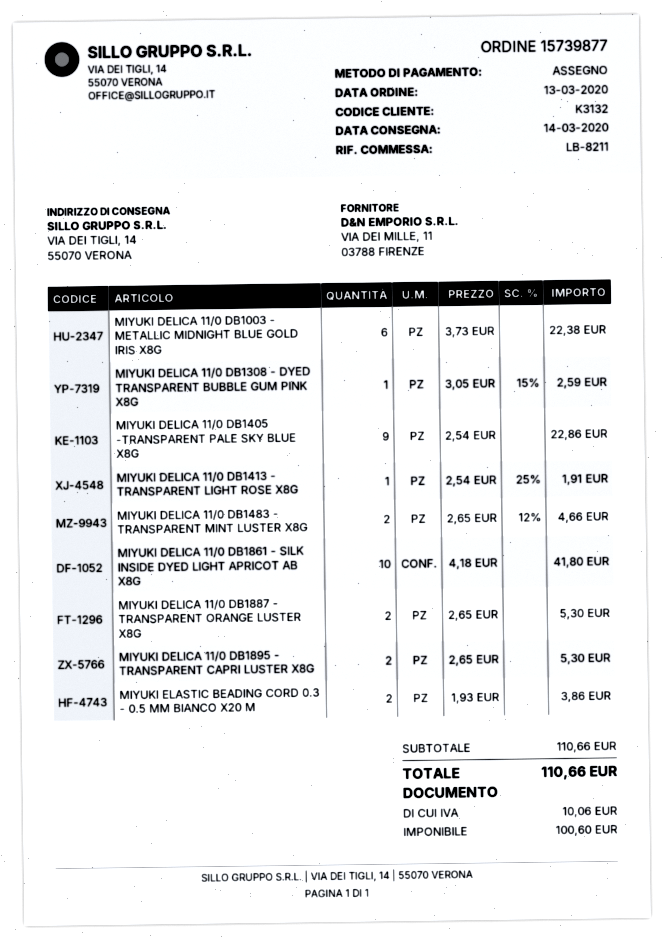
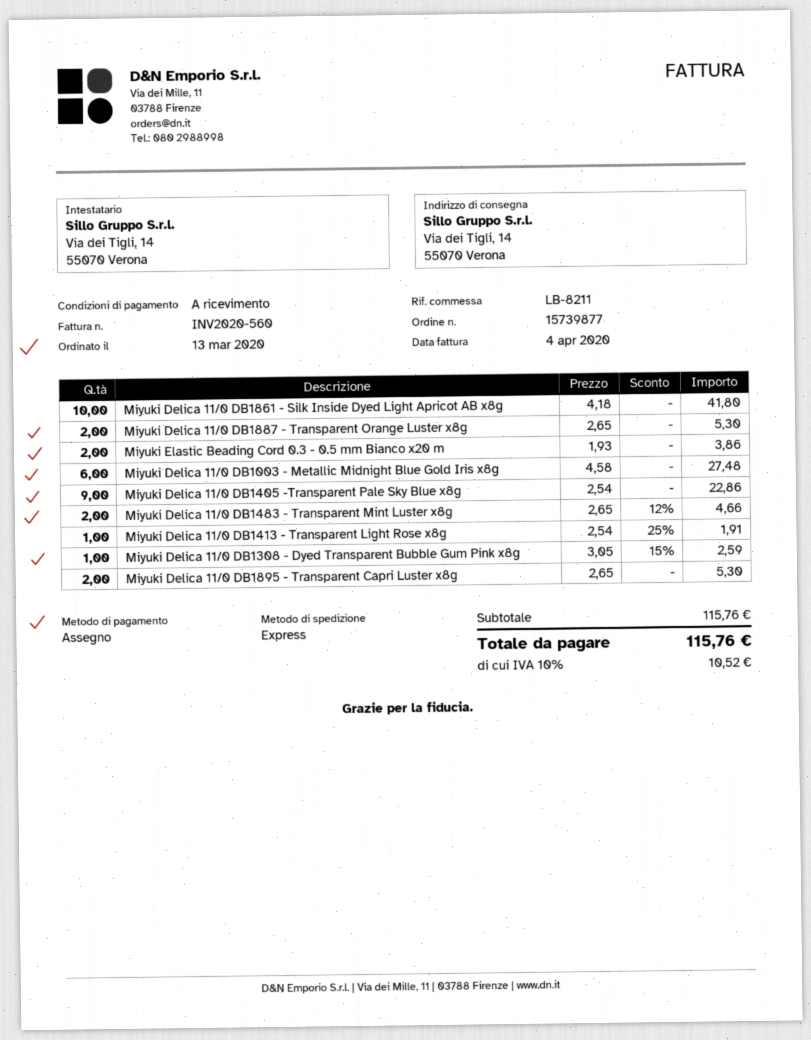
MIYUKI DELICA 11/0 DB1003 - METALLIC MIDNIGHT BLUE GOLD IRIS X8G: 6 x 3.73 = 22.38 -> 6 x 4.58 = 27.48
subtotal: 110.66 -> 115.76
tax: 10.06 -> 10.52
total: 110.66 -> 115.76

